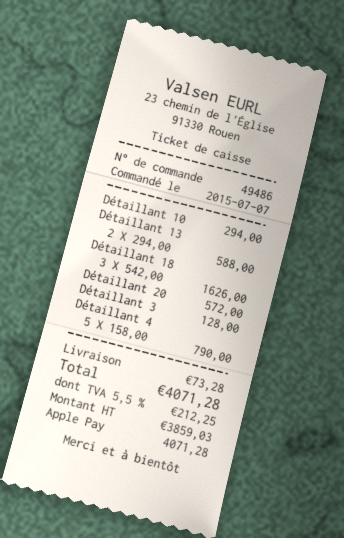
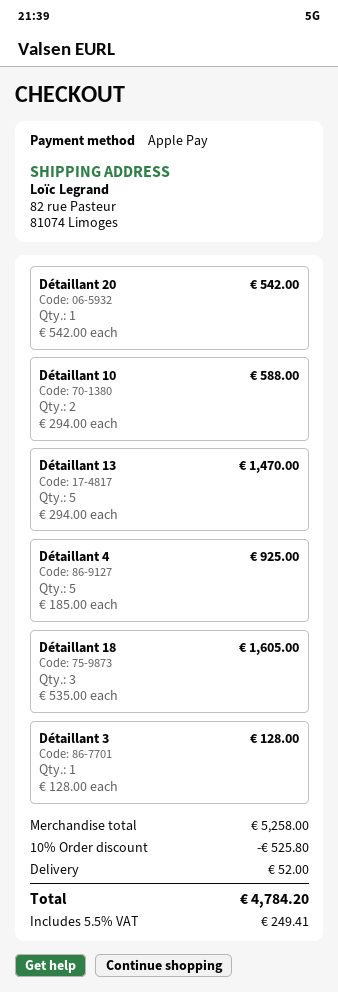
Détaillant 10: 1 x 294.00 = 294.00 -> 2 x 294.00 = 588.00
Détaillant 13: 2 x 294.00 = 588.00 -> 5 x 294.00 = 1470.00
Détaillant 18: 3 x 542.00 = 1626.00 -> 3 x 535.00 = 1605.00
Détaillant 20: 1 x 572.00 = 572.00 -> 1 x 542.00 = 542.00
Détaillant 4: 5 x 158.00 = 790.00 -> 5 x 185.00 = 925.00
discount: none -> 10% = 525.80
shipping: 73.28 -> 52.00
tax: 5.5% = 212.25 -> 5.5% = 249.41
total: 4071.28 -> 4784.20

